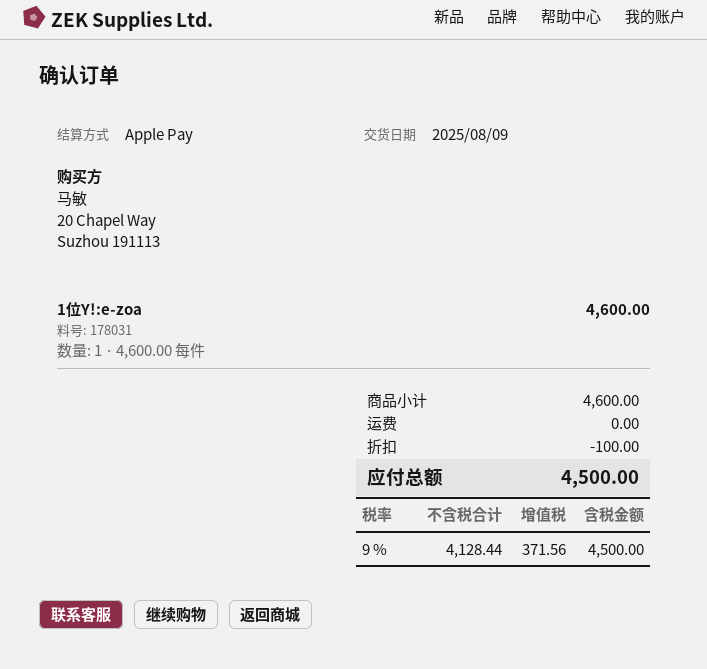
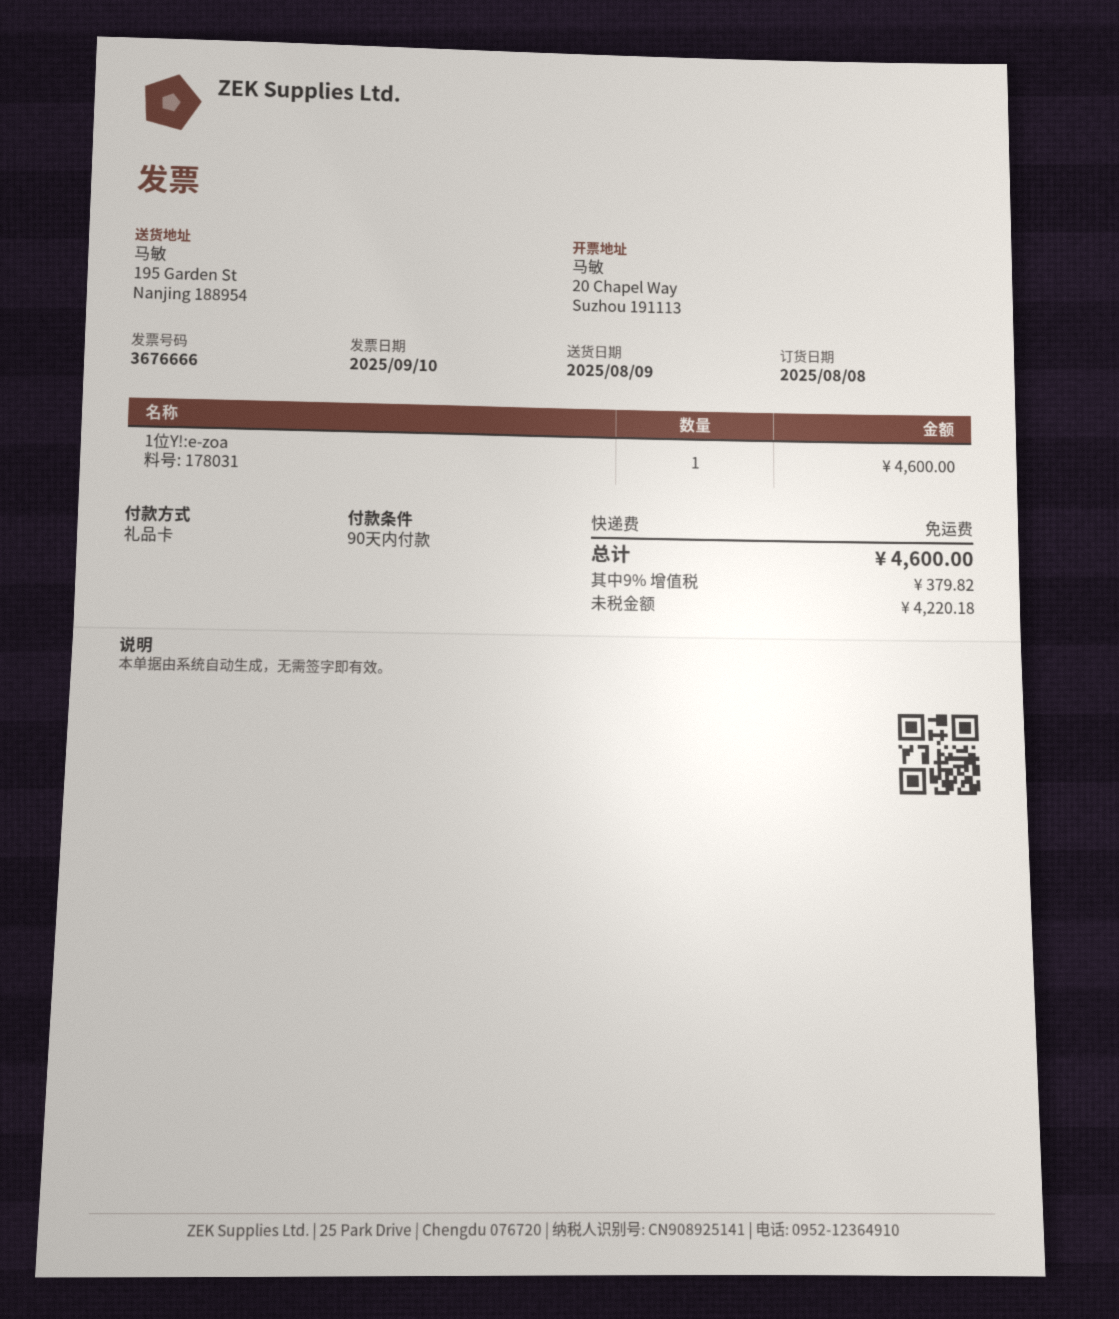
payment method: Apple Pay -> gift card
discount: 100.00 -> none
net: 4128.44 -> 4220.18
tax: 9% = 371.56 -> 9% = 379.82
total: 4500.00 -> 4600.00

